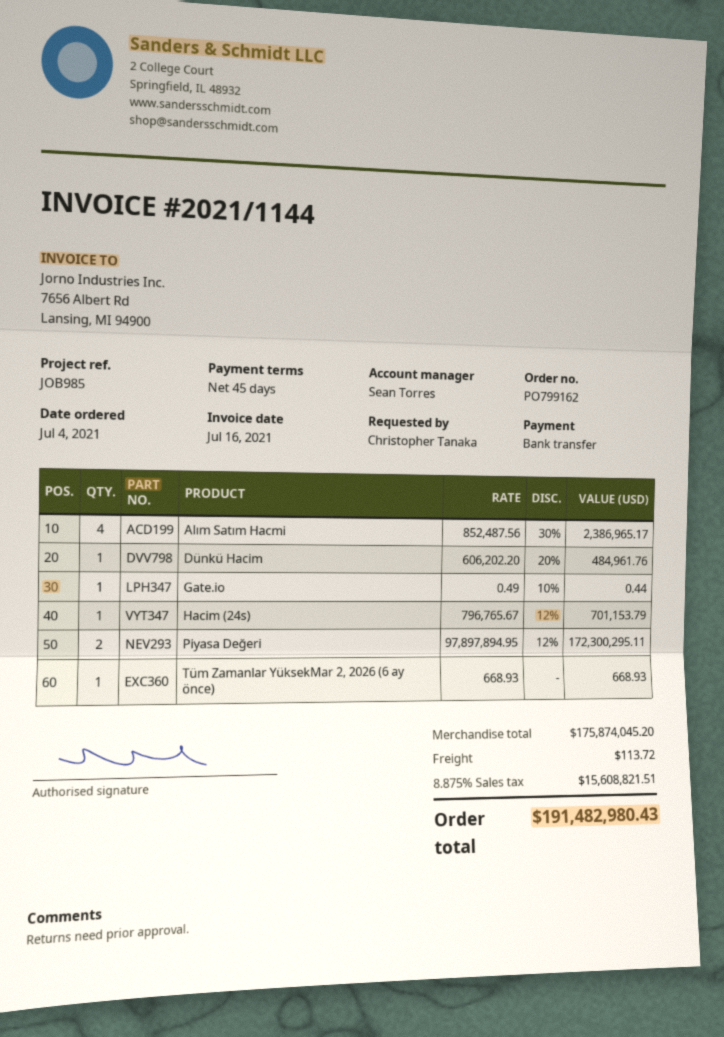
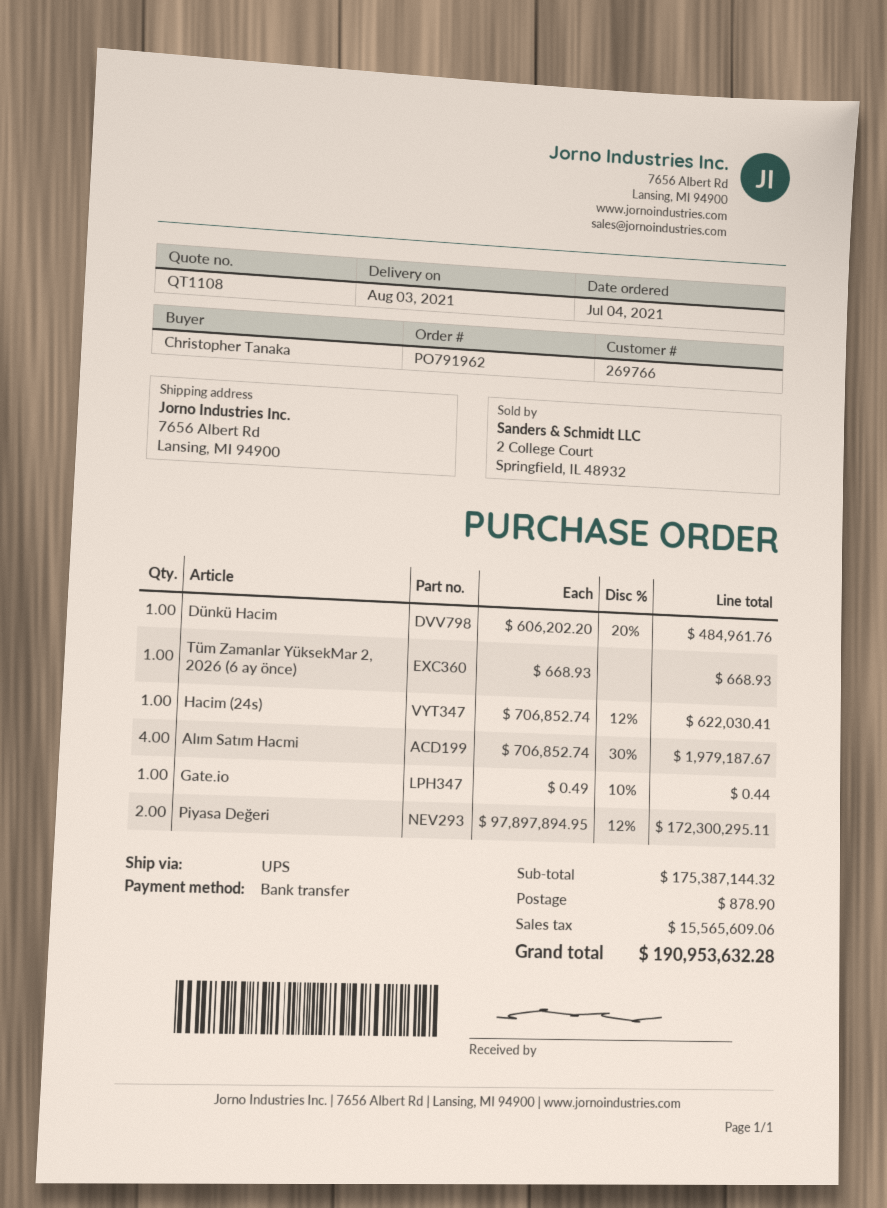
order number: PO799162 -> PO791962
Alım Satım Hacmi: 4 x 852487.56 - 30% = 2386965.17 -> 4 x 706852.74 - 30% = 1979187.67
Hacim (24s): 1 x 796765.67 - 12% = 701153.79 -> 1 x 706852.74 - 12% = 622030.41
subtotal: 175874045.20 -> 175387144.32
shipping: 113.72 -> 878.90
tax: 15608821.51 -> 15565609.06
total: 191482980.43 -> 190953632.28

